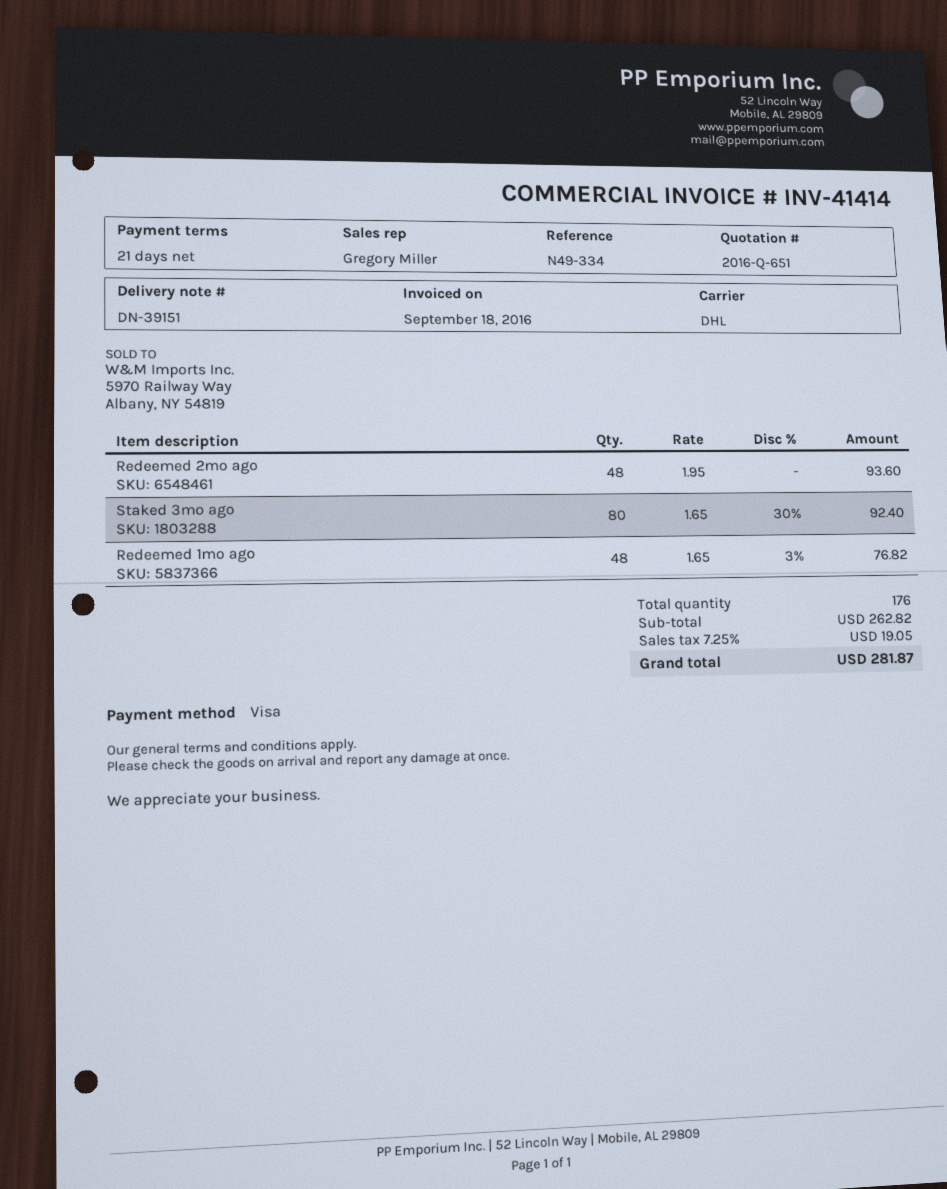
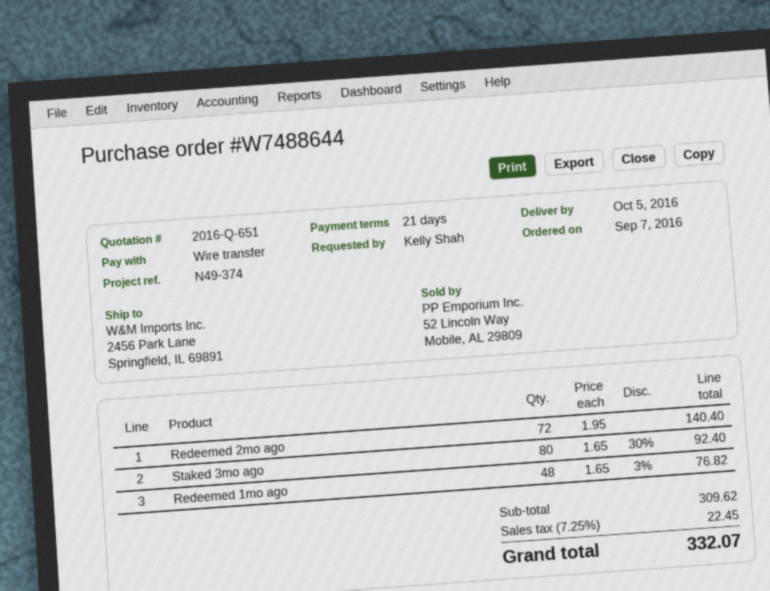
reference: N49-334 -> N49-374
payment method: Visa -> bank transfer
Redeemed 2mo ago: 48 x 1.95 = 93.60 -> 72 x 1.95 = 140.40
subtotal: 262.82 -> 309.62
tax: 7.25% = 19.05 -> 7.25% = 22.45
total: 281.87 -> 332.07

